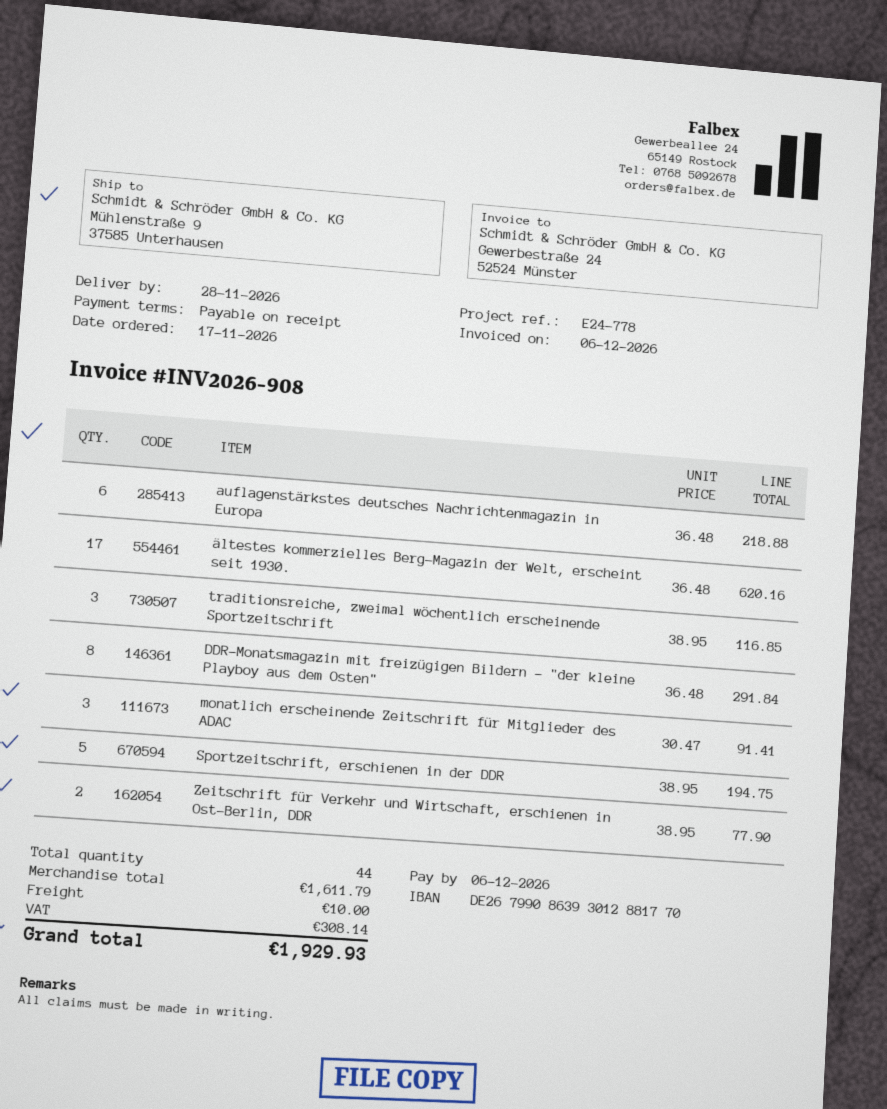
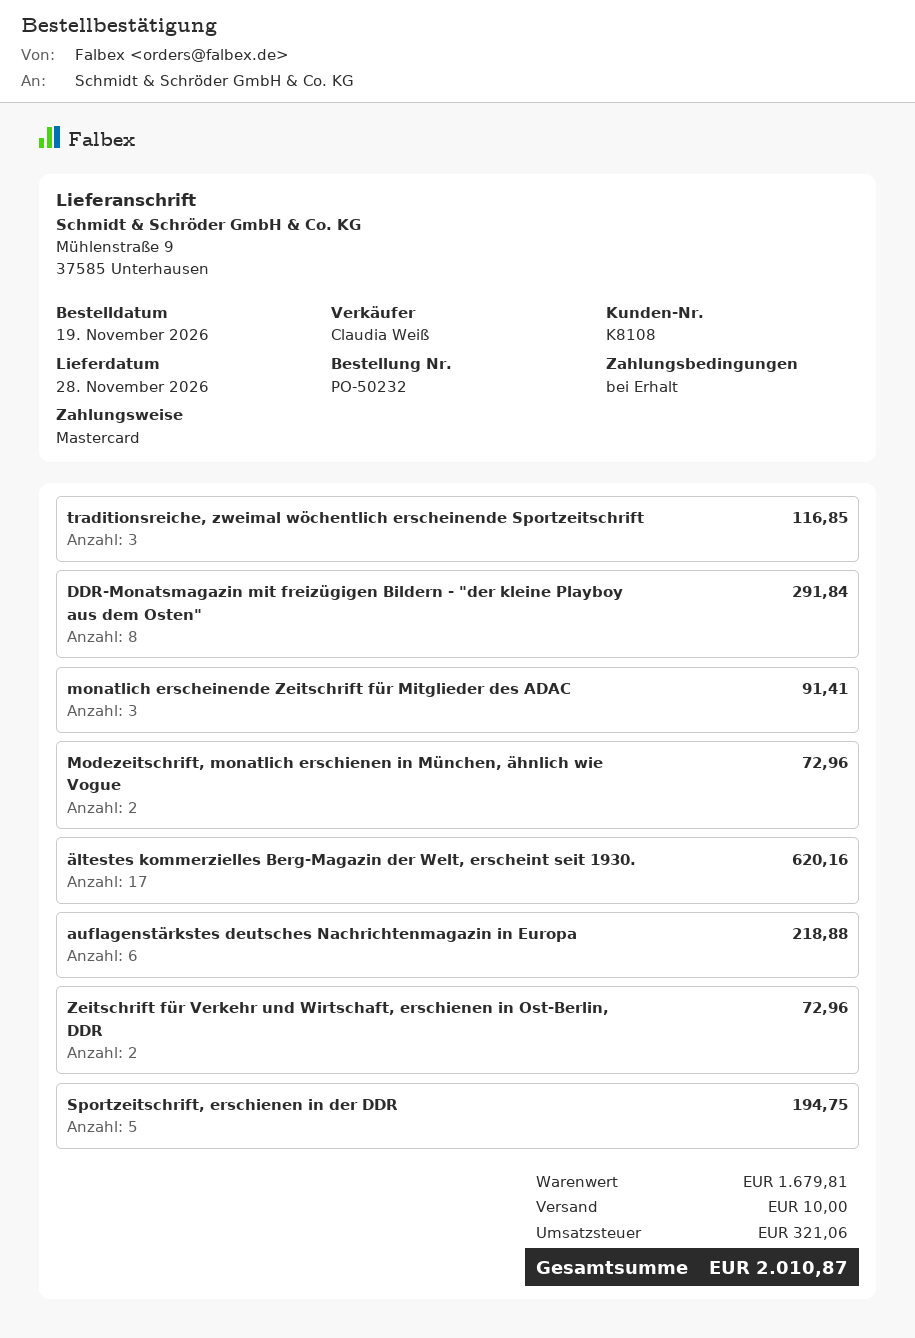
order date: 2026-11-17 -> 2026-11-19
Zeitschrift für Verkehr und Wirtschaft, erschienen in Ost-Berlin, DDR: 2 for 77.90 -> 2 for 72.96
Modezeitschrift, monatlich erschienen in München, ähnlich wie Vogue: none -> 2 for 72.96
subtotal: 1611.79 -> 1679.81
tax: 308.14 -> 321.06
total: 1929.93 -> 2010.87

